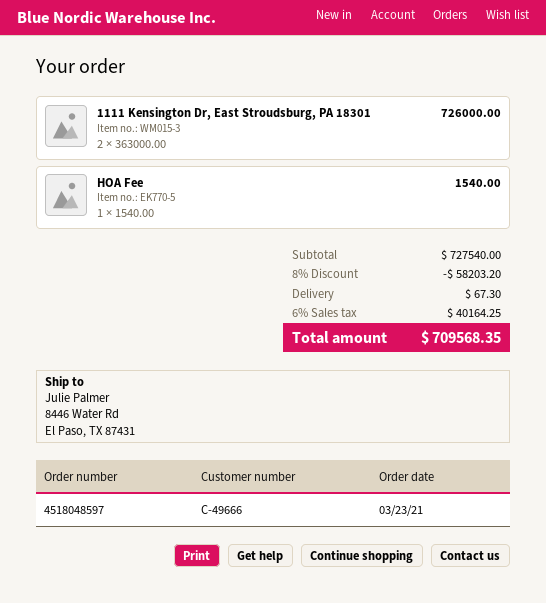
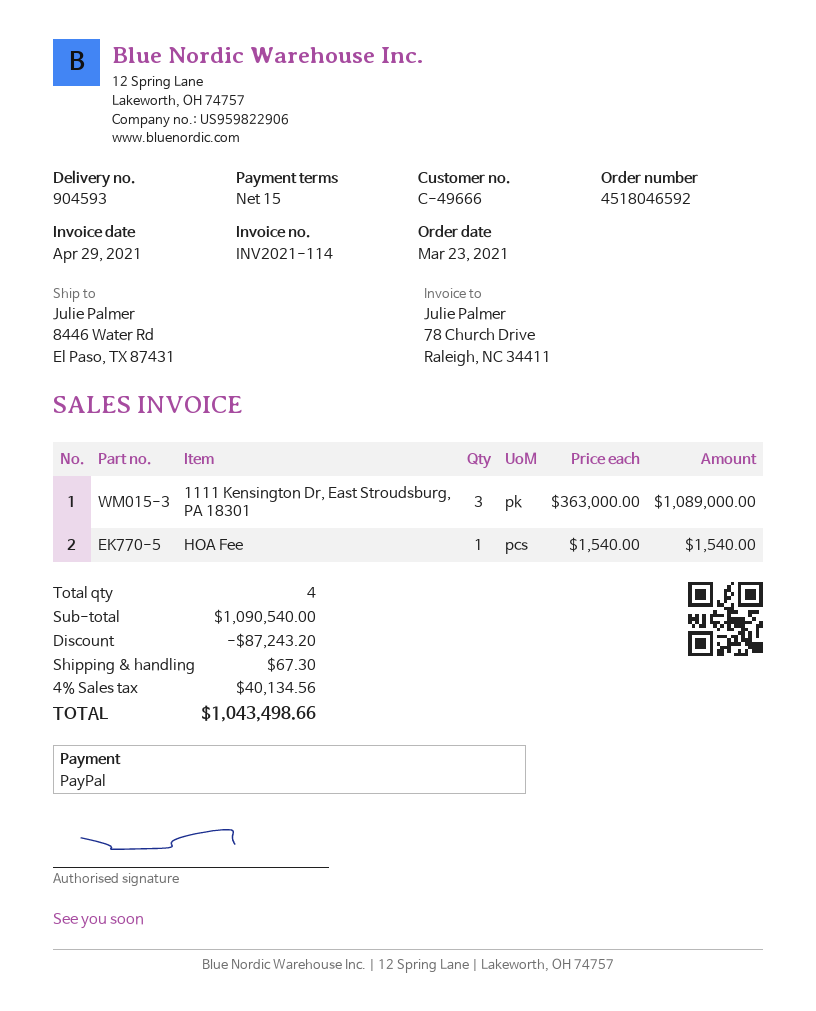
order number: 4518048597 -> 4518046592
1111 Kensington Dr, East Stroudsburg, PA 18301: 2 x 363000.00 = 726000.00 -> 3 x 363000.00 = 1089000.00
subtotal: 727540.00 -> 1090540.00
discount: 58203.20 -> 87243.20
tax: 6% = 40164.25 -> 4% = 40134.56
total: 709568.35 -> 1043498.66

